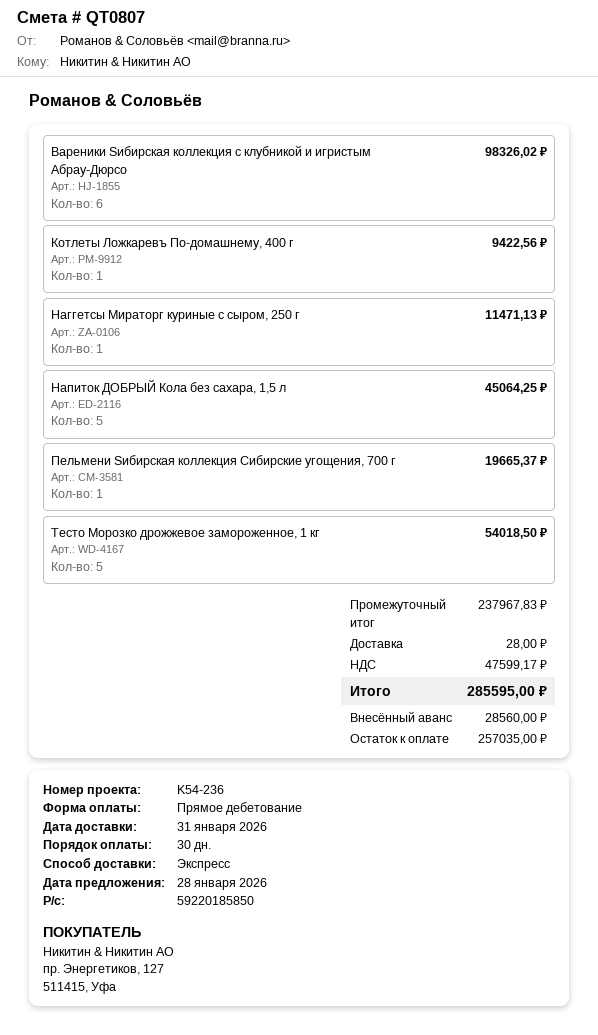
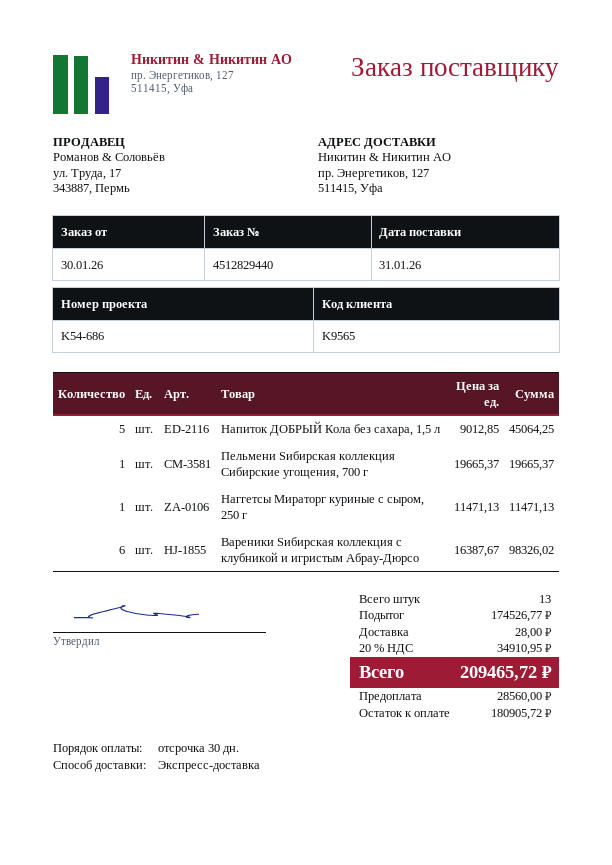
reference: K54-236 -> K54-686
Котлеты Ложкаревъ По-домашнему, 400 г: 1 for 9422.56 -> none
Тесто Морозко дрожжевое замороженное, 1 кг: 5 for 54018.50 -> none
subtotal: 237967.83 -> 174526.77
tax: 47599.17 -> 34910.95
total: 285595.00 -> 209465.72
balance: 257035.00 -> 180905.72

